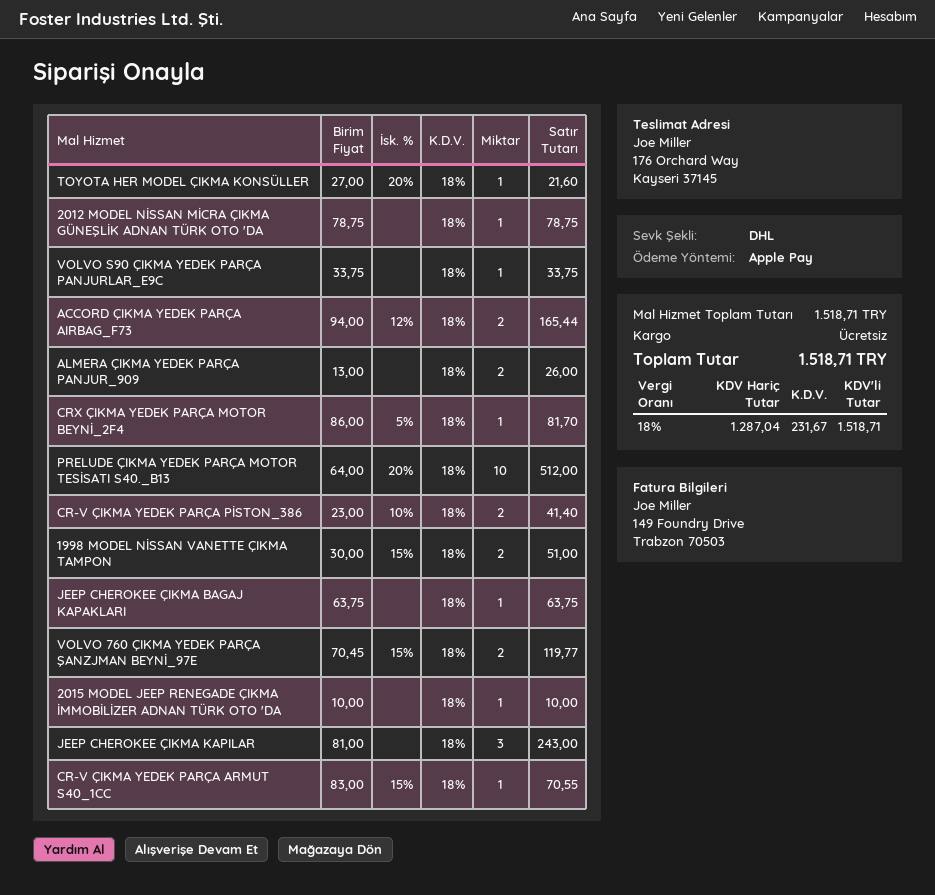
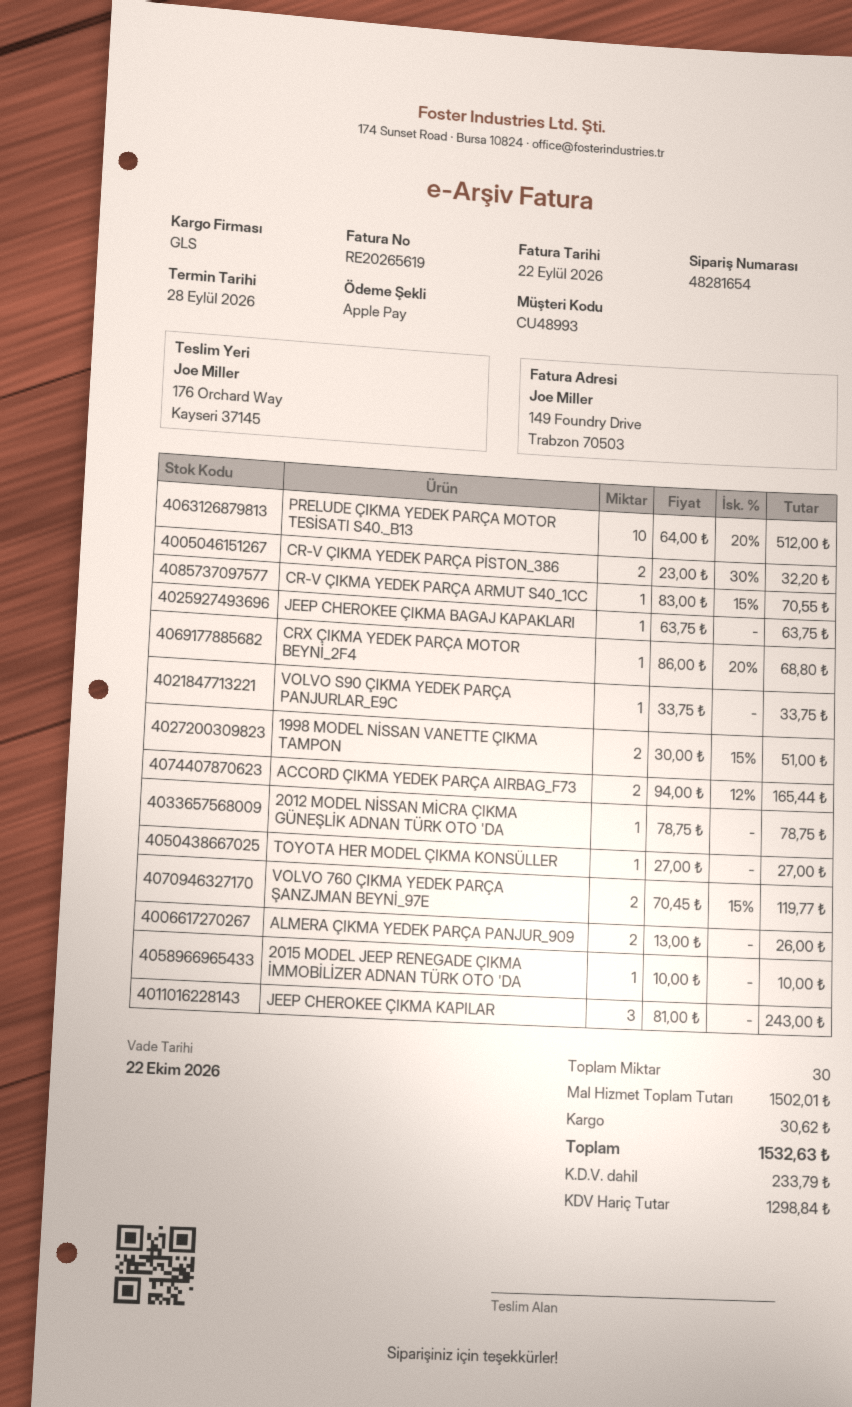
shipping method: DHL -> GLS
TOYOTA HER MODEL ÇIKMA KONSÜLLER: 1 x 27.00 - 20% = 21.60 -> 1 x 27.00 = 27.00
CRX ÇIKMA YEDEK PARÇA MOTOR BEYNİ_2F4: 1 x 86.00 - 5% = 81.70 -> 1 x 86.00 - 20% = 68.80
CR-V ÇIKMA YEDEK PARÇA PİSTON_386: 2 x 23.00 - 10% = 41.40 -> 2 x 23.00 - 30% = 32.20
subtotal: 1518.71 -> 1502.01
shipping: 0.00 -> 30.62
net: 1287.04 -> 1298.84
tax: 231.67 -> 233.79
total: 1518.71 -> 1532.63

